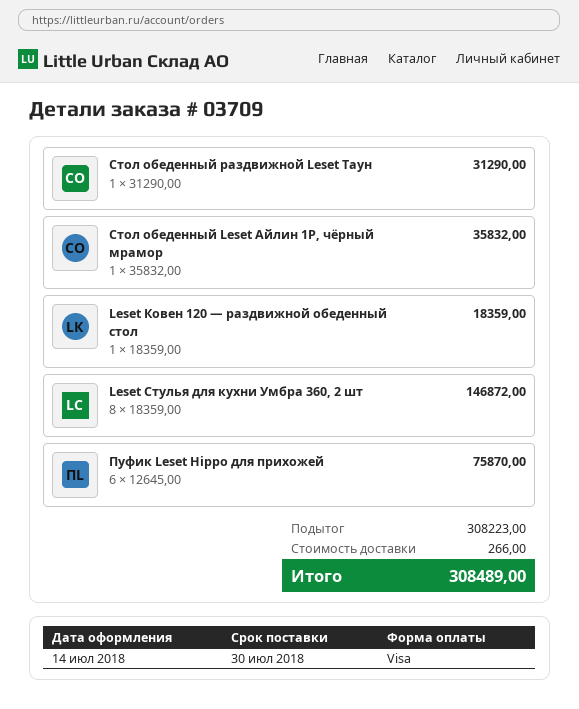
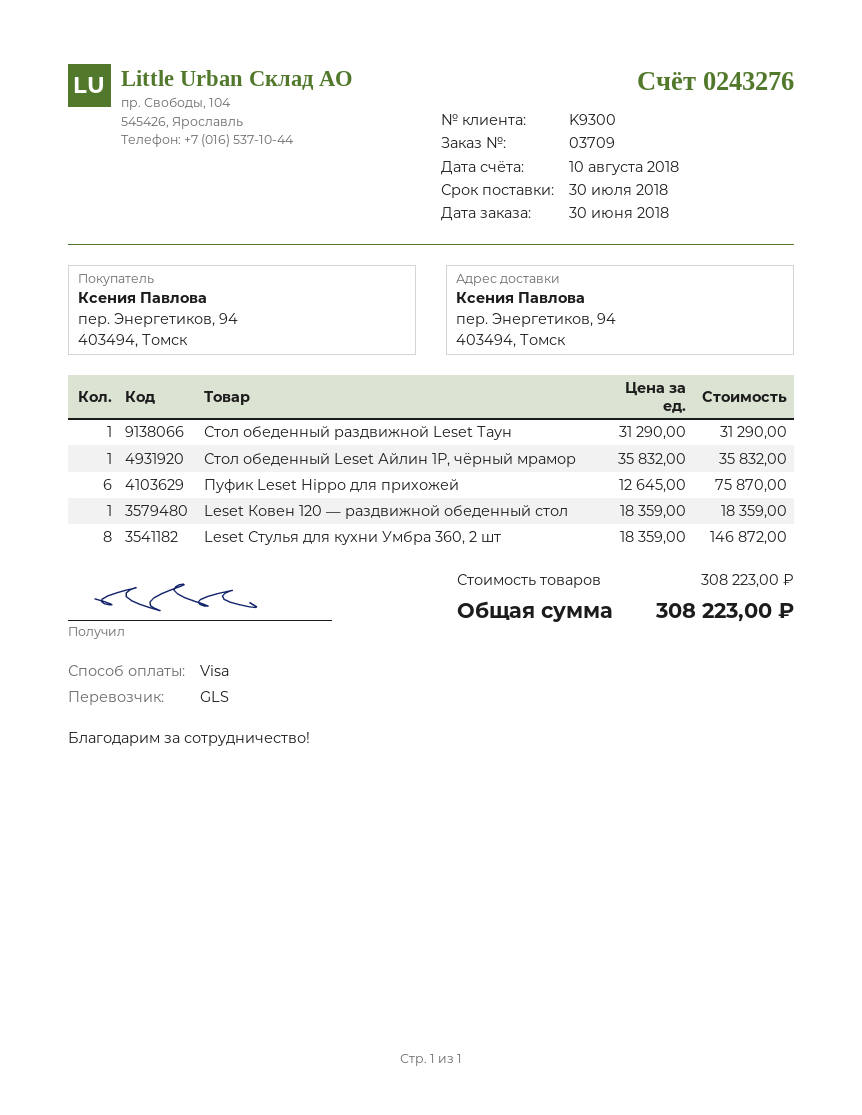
order date: 2018-07-14 -> 2018-06-30
shipping: 266.00 -> none
total: 308489.00 -> 308223.00

